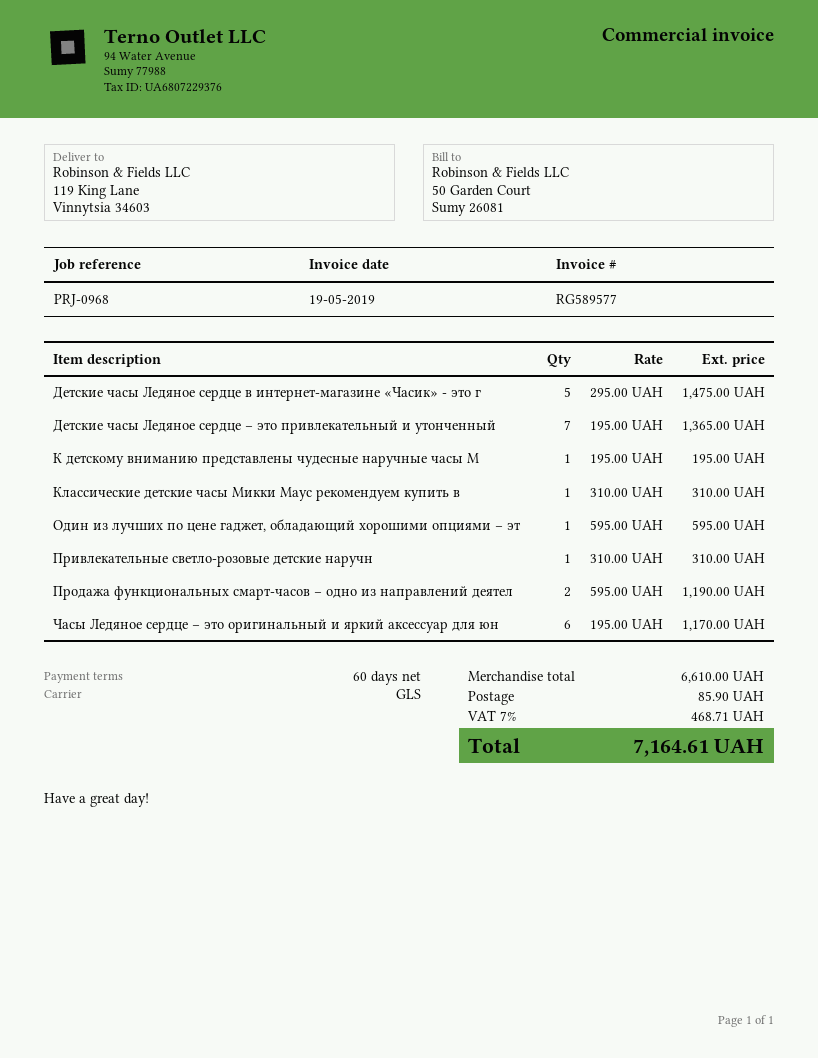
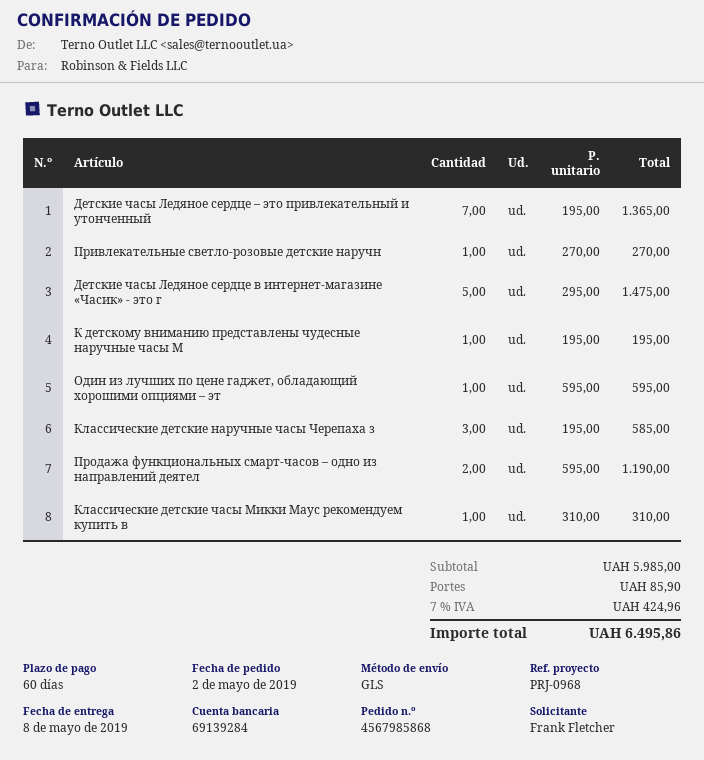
Привлекательные светло-розовые детские наручн: 1 x 310.00 = 310.00 -> 1 x 270.00 = 270.00
Часы Ледяное сердце – это оригинальный и яркий аксессуар для юн: 6 x 195.00 = 1170.00 -> none
Классические детские наручные часы Черепаха з: none -> 3 x 195.00 = 585.00
subtotal: 6610.00 -> 5985.00
tax: 7% = 468.71 -> 7% = 424.96
total: 7164.61 -> 6495.86

